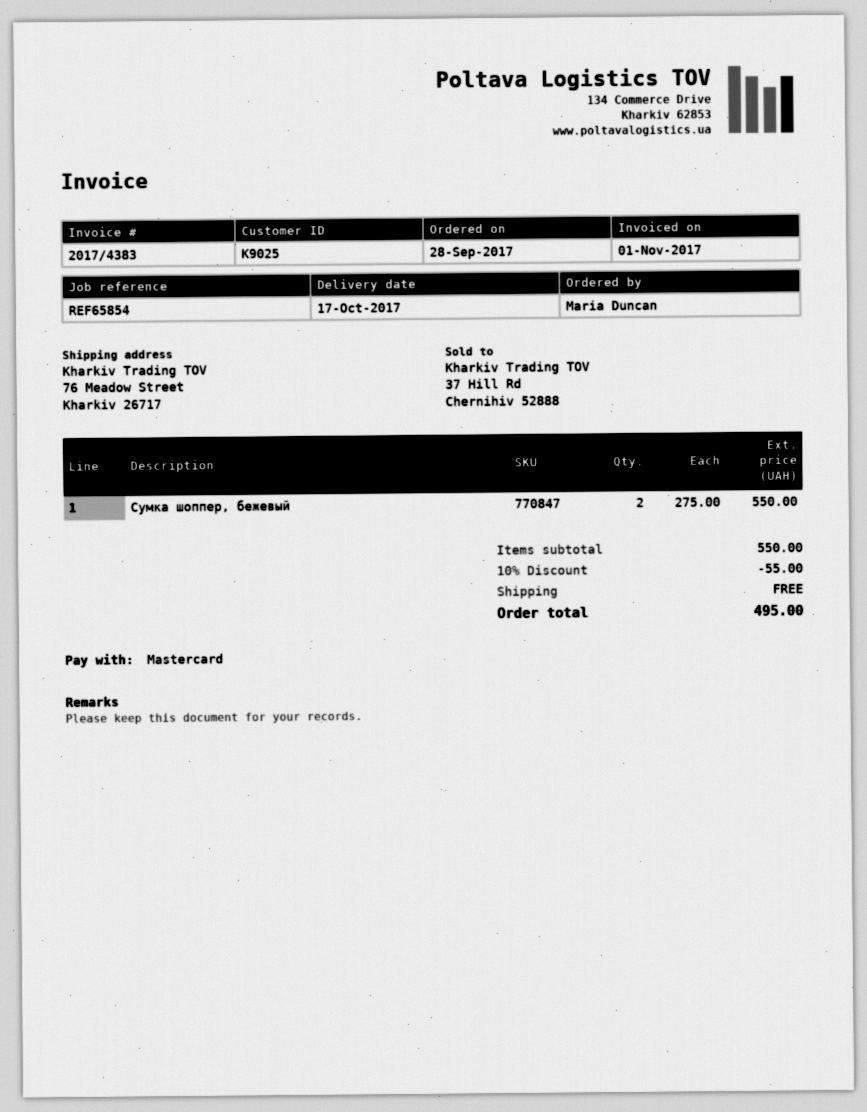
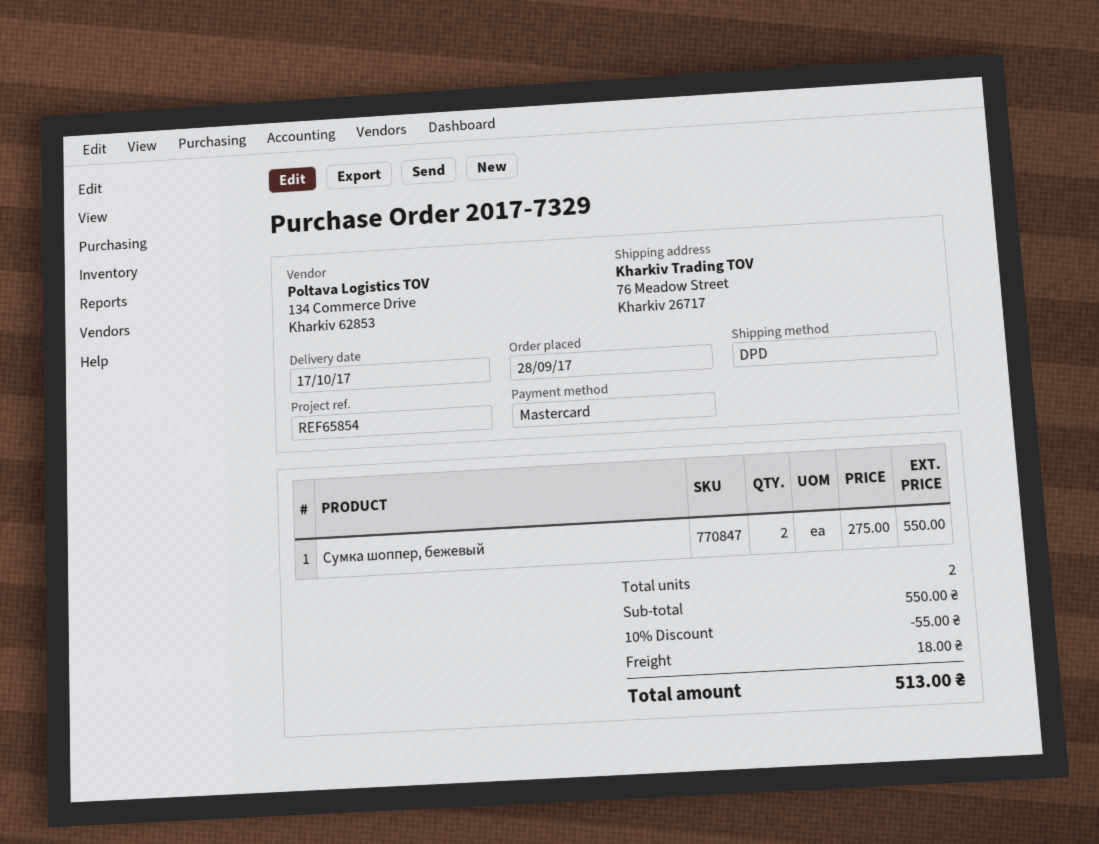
shipping: 0.00 -> 18.00
total: 495.00 -> 513.00

